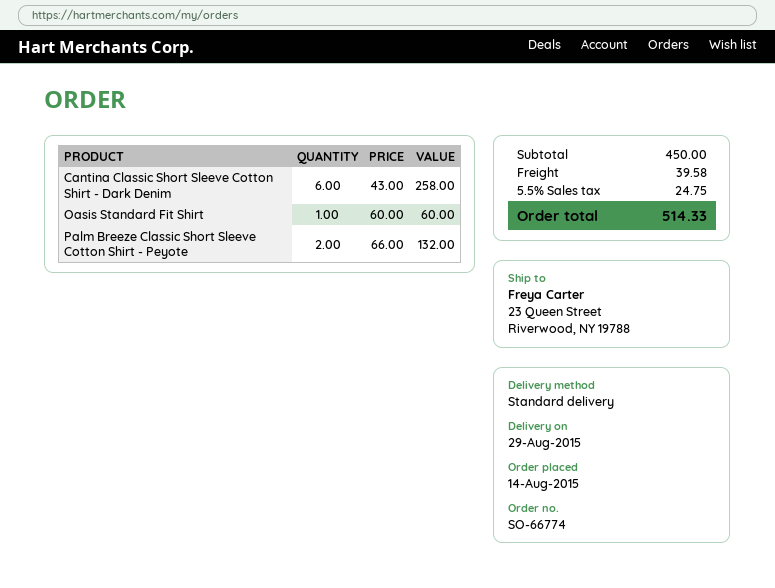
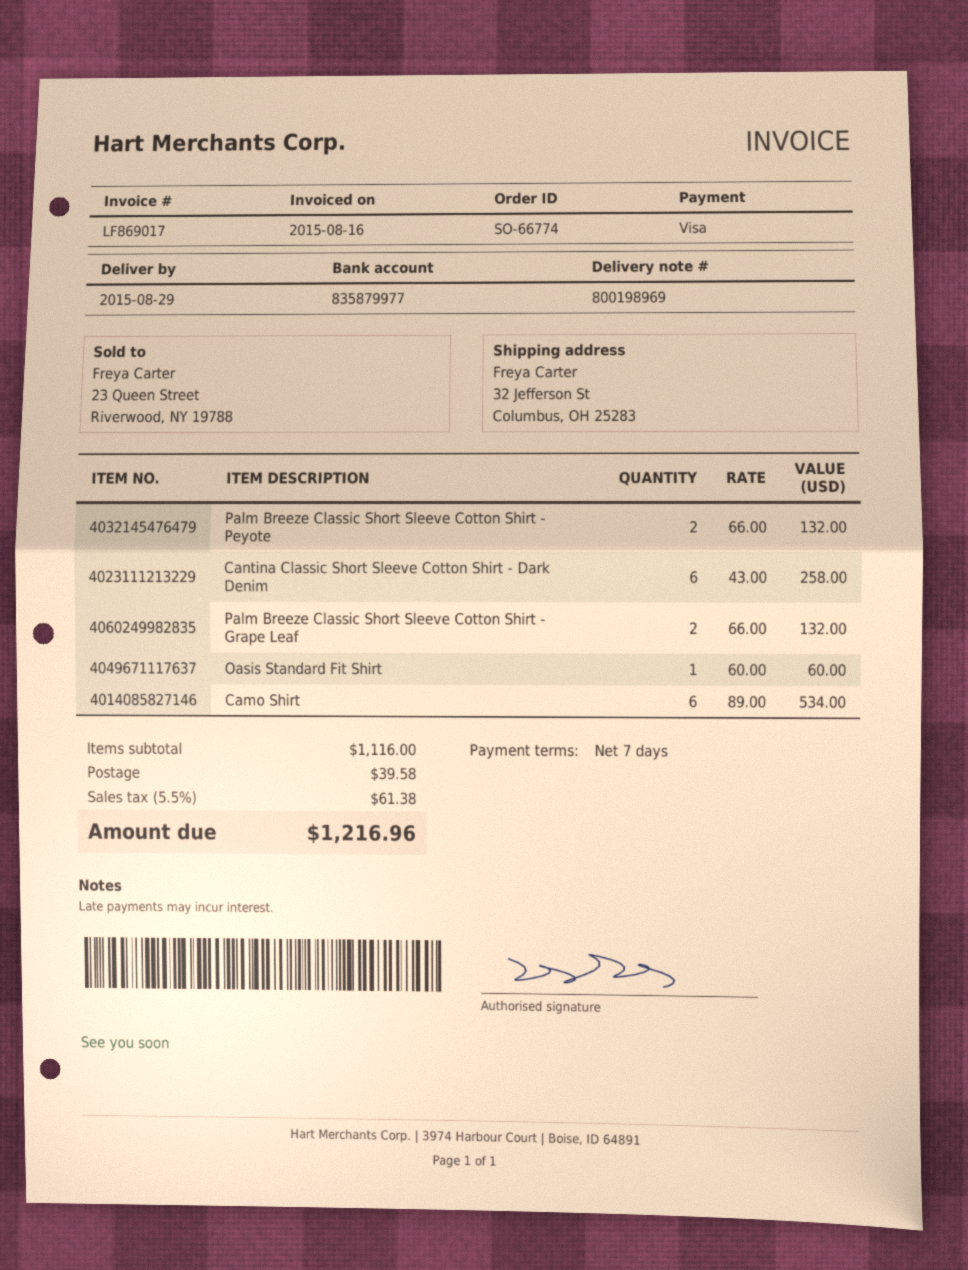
ship to: 23 Queen Street, Riverwood, NY 19788 -> 32 Jefferson St, Columbus, OH 25283
Palm Breeze Classic Short Sleeve Cotton Shirt - Grape Leaf: none -> 2 x 66.00 = 132.00
Camo Shirt: none -> 6 x 89.00 = 534.00
subtotal: 450.00 -> 1116.00
tax: 5.5% = 24.75 -> 5.5% = 61.38
total: 514.33 -> 1216.96

